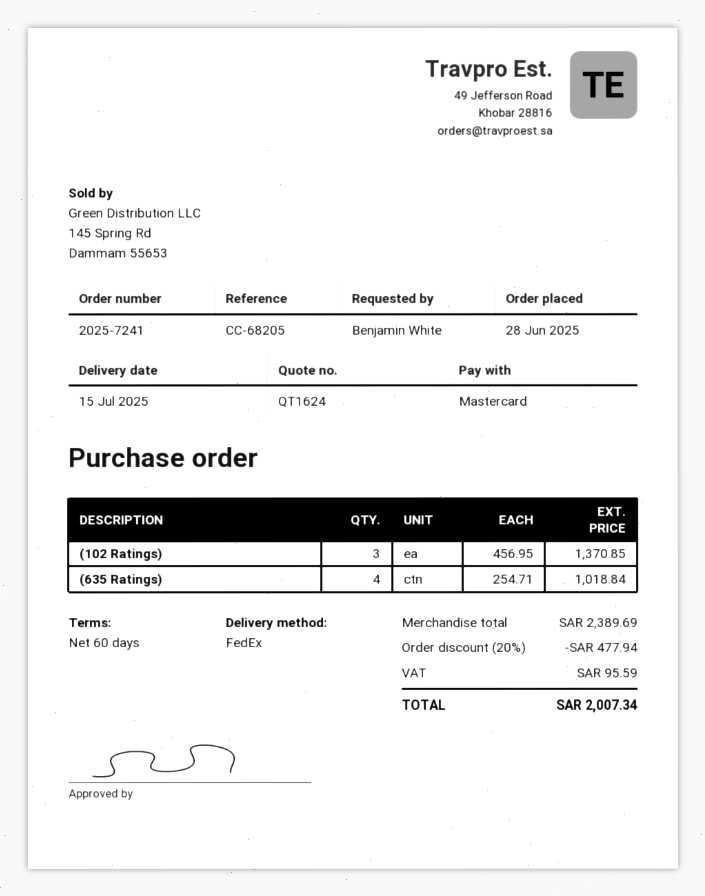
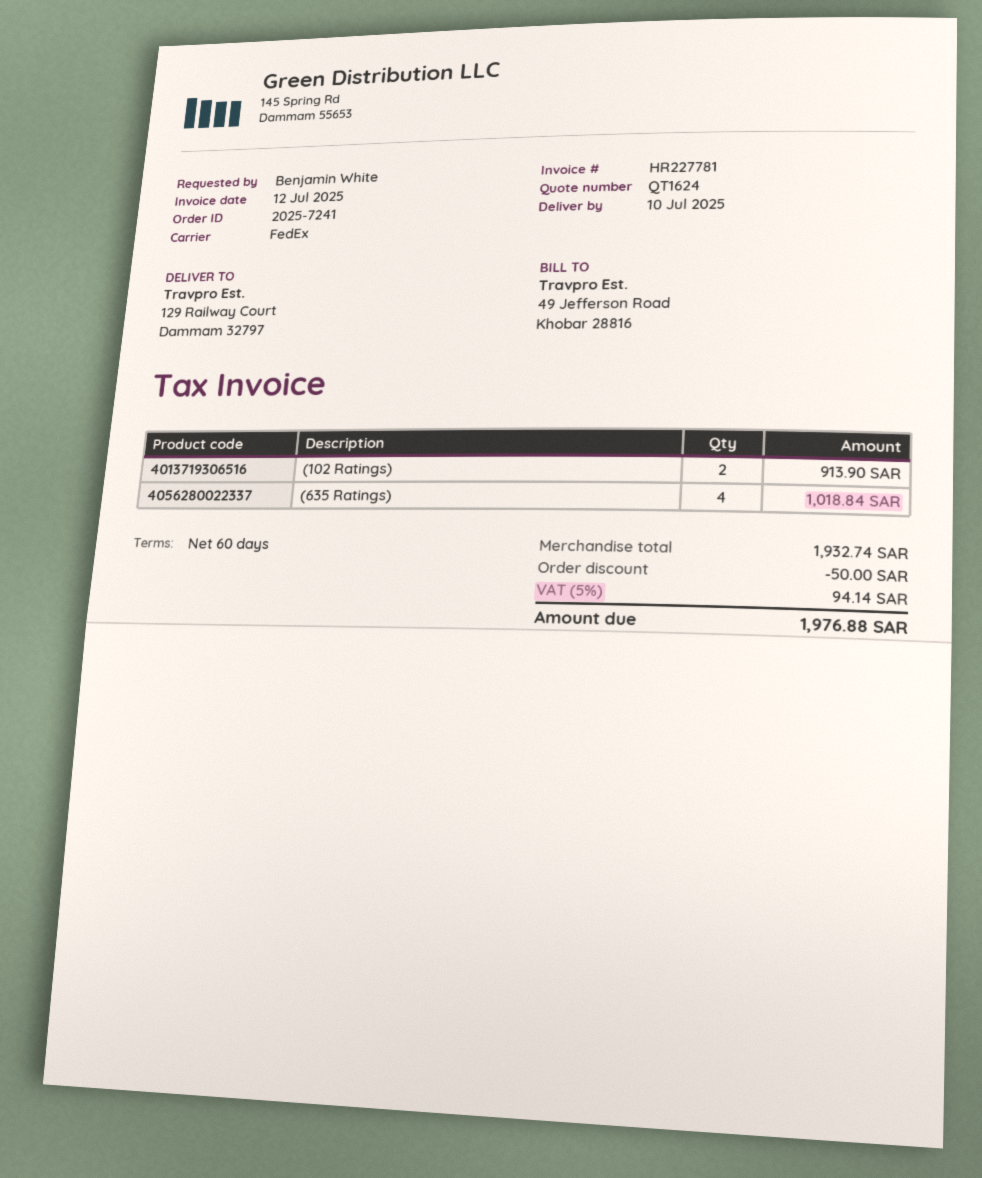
delivery date: 2025-07-15 -> 2025-07-10
(102 Ratings): 3 for 1370.85 -> 2 for 913.90
subtotal: 2389.69 -> 1932.74
discount: 477.94 -> 50.00
tax: 95.59 -> 94.14
total: 2007.34 -> 1976.88

